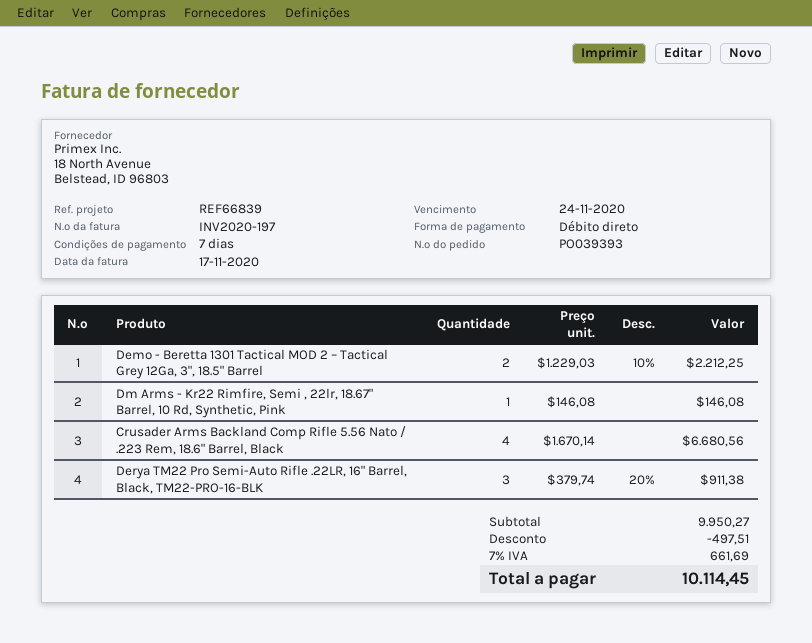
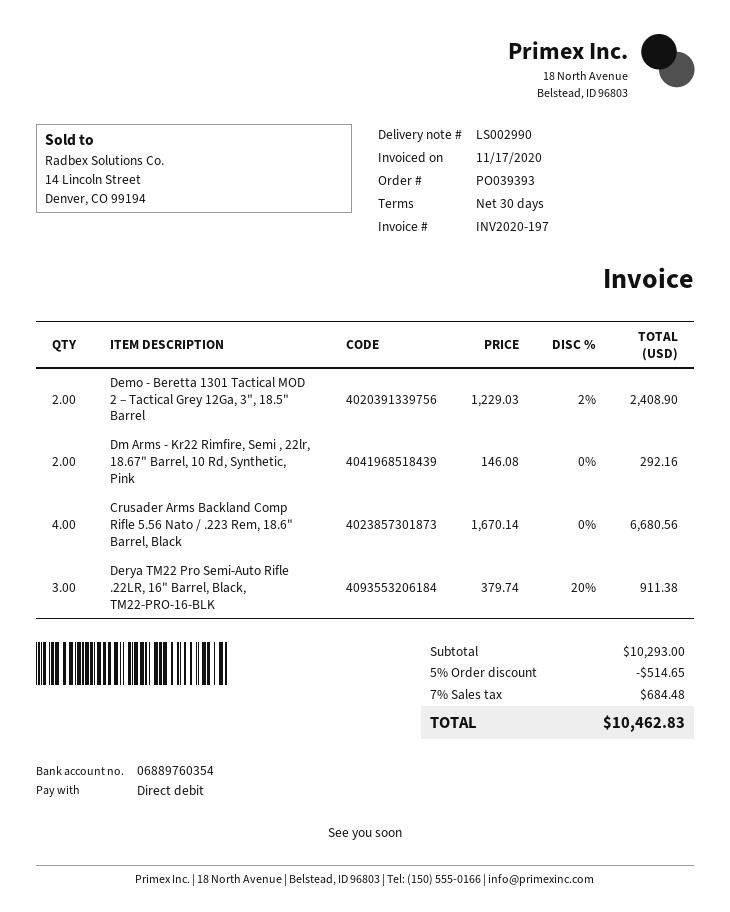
payment terms: 7 days -> 30 days
Demo - Beretta 1301 Tactical MOD 2 – Tactical Grey 12Ga, 3", 18.5" Barrel: 2 x 1229.03 - 10% = 2212.25 -> 2 x 1229.03 - 2% = 2408.90
Dm Arms - Kr22 Rimfire, Semi , 22lr, 18.67" Barrel, 10 Rd, Synthetic, Pink: 1 x 146.08 = 146.08 -> 2 x 146.08 = 292.16
subtotal: 9950.27 -> 10293.00
discount: 497.51 -> 514.65
tax: 7% = 661.69 -> 7% = 684.48
total: 10114.45 -> 10462.83

